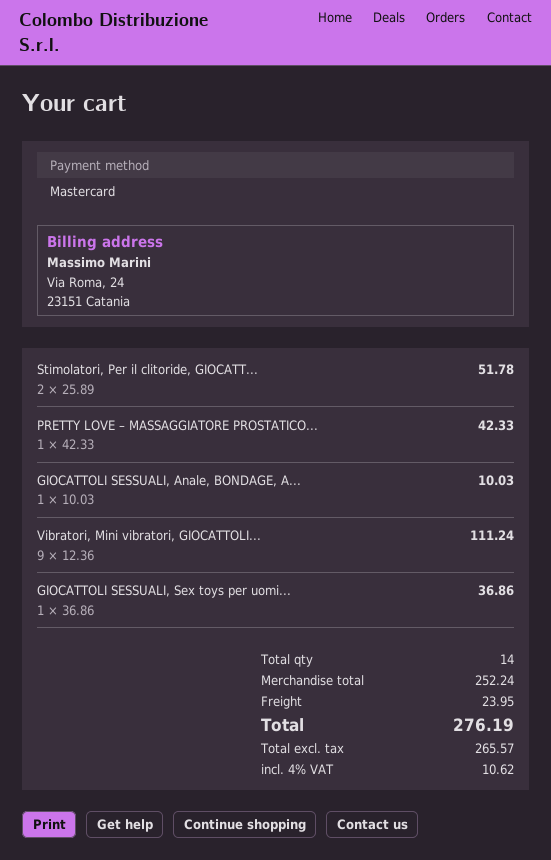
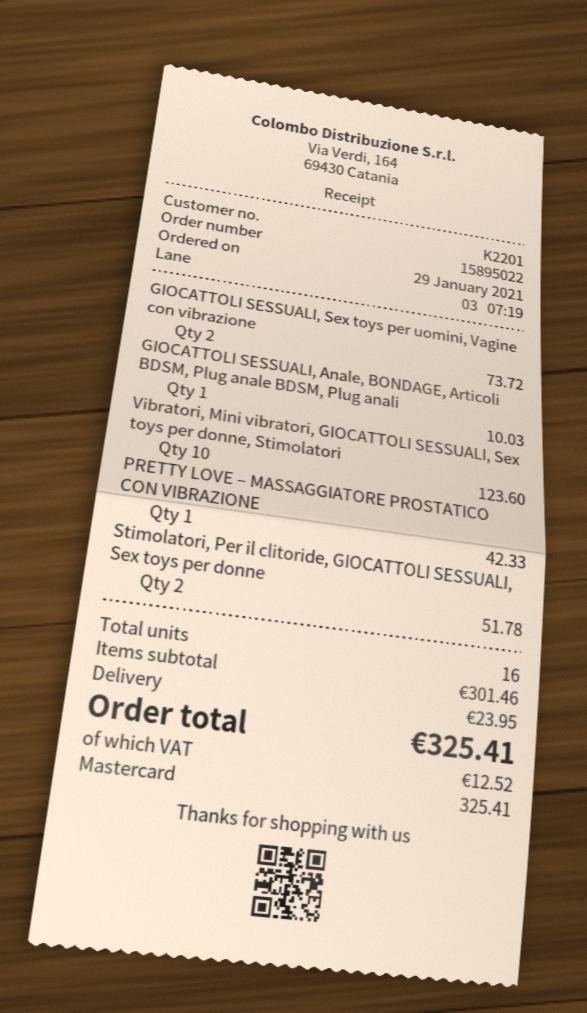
Vibratori, Mini vibratori, GIOCATTOLI...: 9 for 111.24 -> 10 for 123.60
GIOCATTOLI SESSUALI, Sex toys per uomi...: 1 for 36.86 -> 2 for 73.72
total quantity: 14 -> 16
subtotal: 252.24 -> 301.46
tax: 10.62 -> 12.52
total: 276.19 -> 325.41

